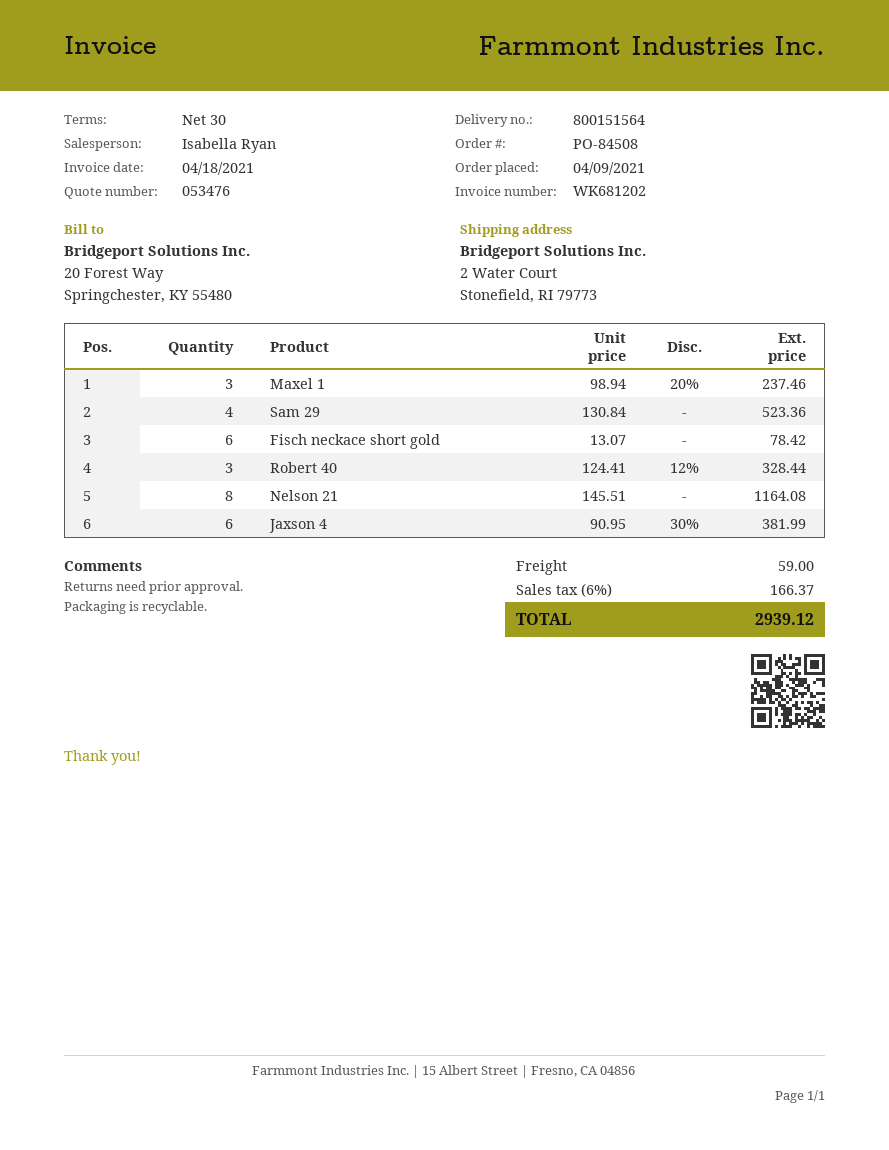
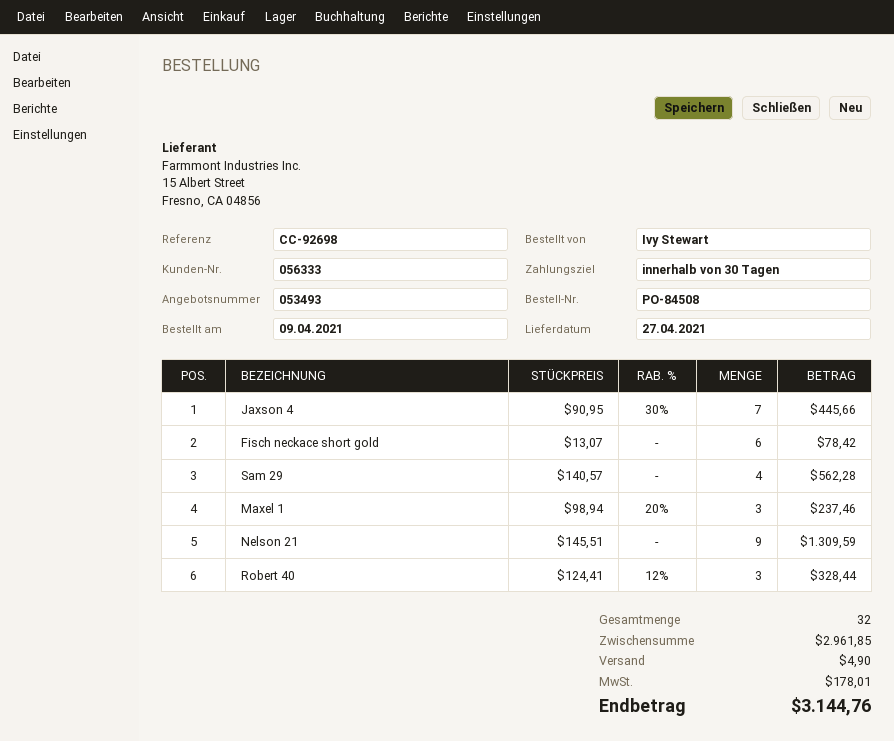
quote number: 053476 -> 053493
Sam 29: 4 x 130.84 = 523.36 -> 4 x 140.57 = 562.28
Nelson 21: 8 x 145.51 = 1164.08 -> 9 x 145.51 = 1309.59
Jaxson 4: 6 x 90.95 - 30% = 381.99 -> 7 x 90.95 - 30% = 445.66
shipping: 59.00 -> 4.90
tax: 166.37 -> 178.01
total: 2939.12 -> 3144.76

